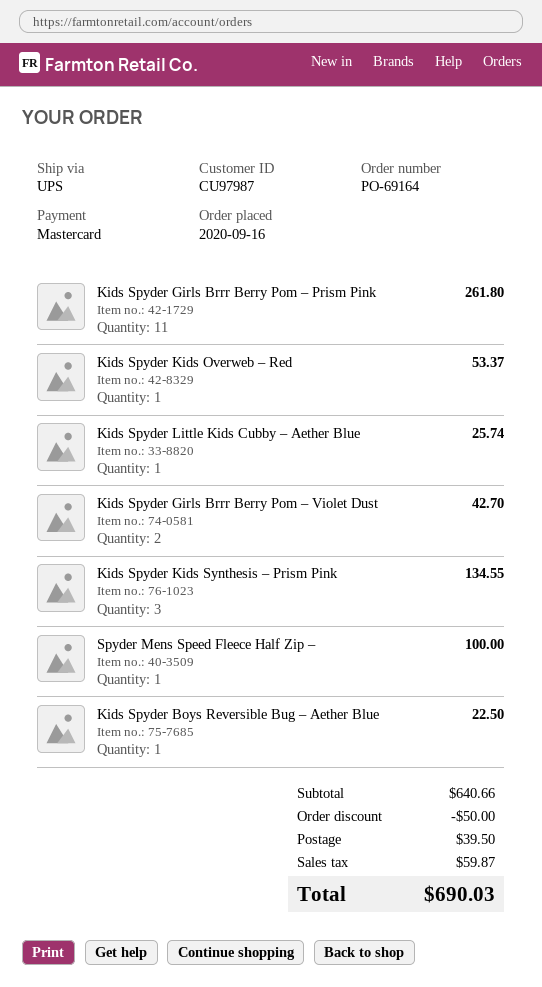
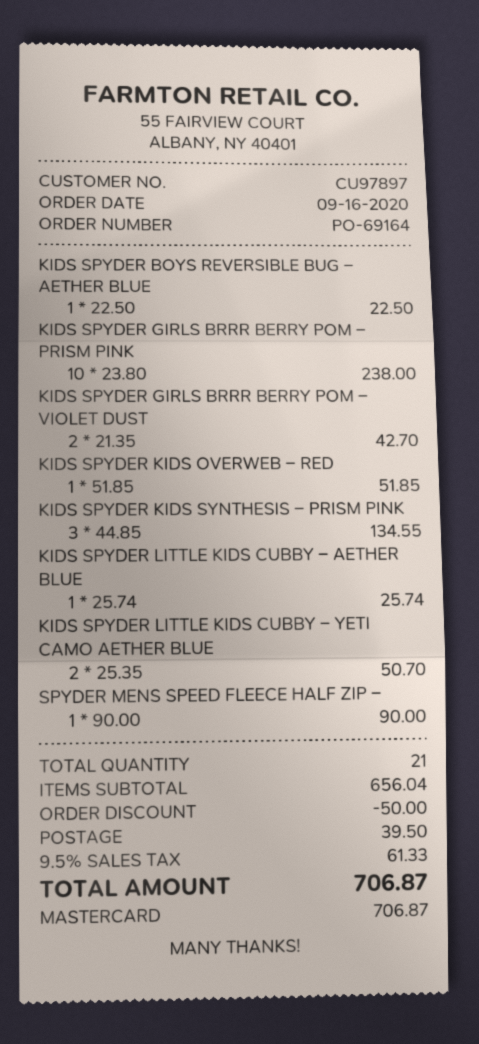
customer number: CU97987 -> CU97897
Kids Spyder Girls Brrr Berry Pom – Prism Pink: 11 for 261.80 -> 10 for 238.00
Kids Spyder Kids Overweb – Red: 1 for 53.37 -> 1 for 51.85
Spyder Mens Speed Fleece Half Zip –: 1 for 100.00 -> 1 for 90.00
KIDS SPYDER LITTLE KIDS CUBBY – YETI CAMO AETHER BLUE: none -> 2 for 50.70
subtotal: 640.66 -> 656.04
tax: 59.87 -> 61.33
total: 690.03 -> 706.87

